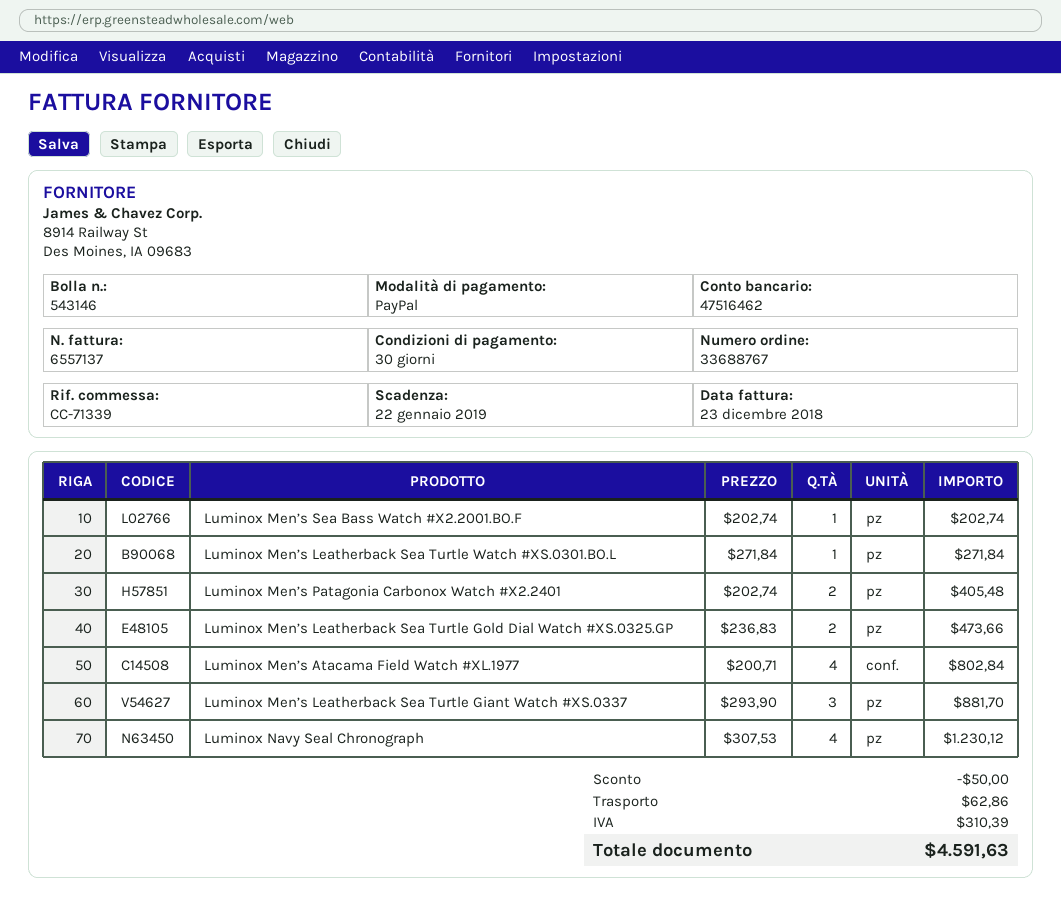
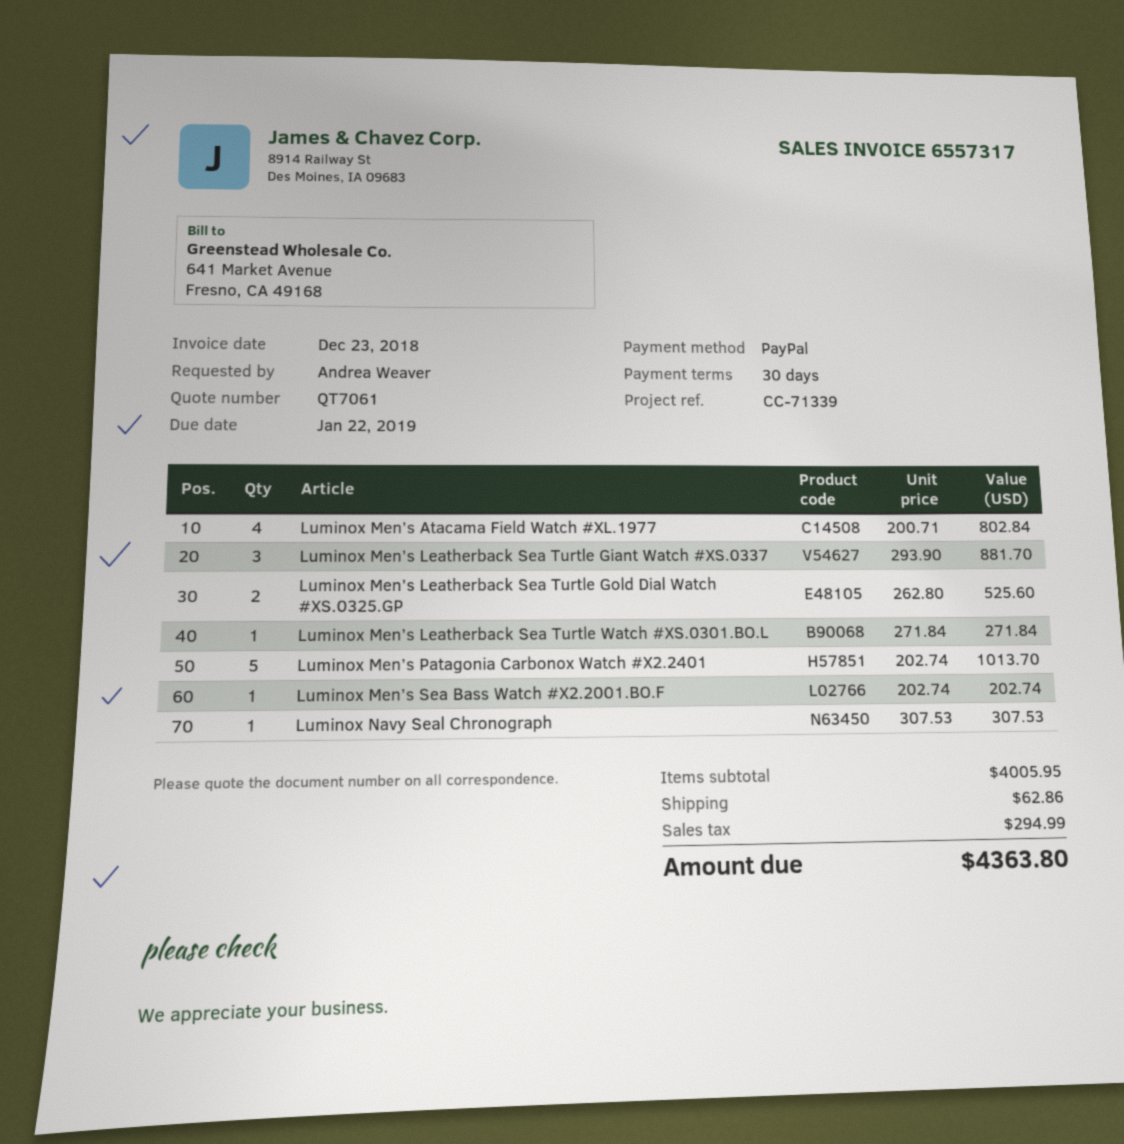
invoice number: 6557137 -> 6557317
Luminox Men’s Patagonia Carbonox Watch #X2.2401: 2 x 202.74 = 405.48 -> 5 x 202.74 = 1013.70
Luminox Men’s Leatherback Sea Turtle Gold Dial Watch #XS.0325.GP: 2 x 236.83 = 473.66 -> 2 x 262.80 = 525.60
Luminox Navy Seal Chronograph: 4 x 307.53 = 1230.12 -> 1 x 307.53 = 307.53
discount: 50.00 -> none
tax: 310.39 -> 294.99
total: 4591.63 -> 4363.80

